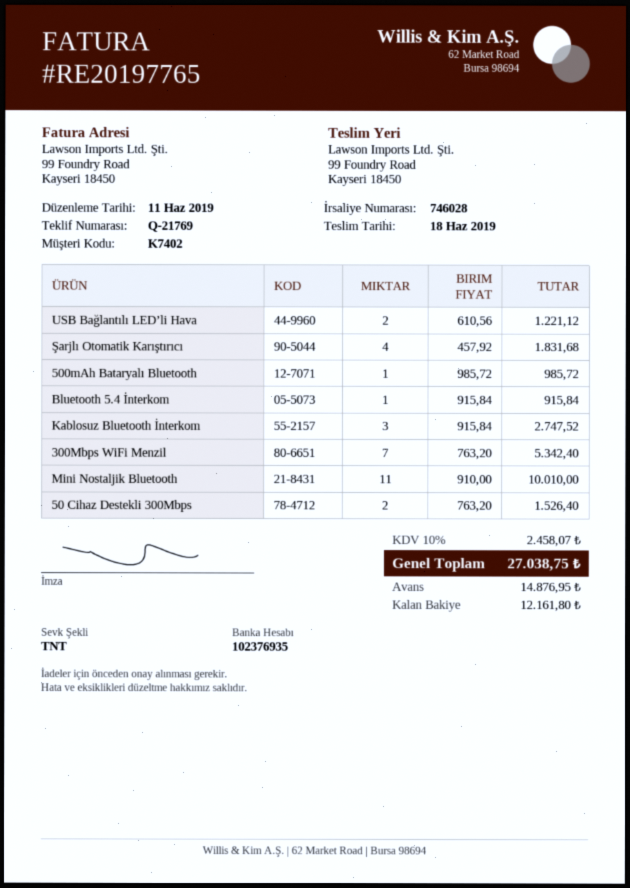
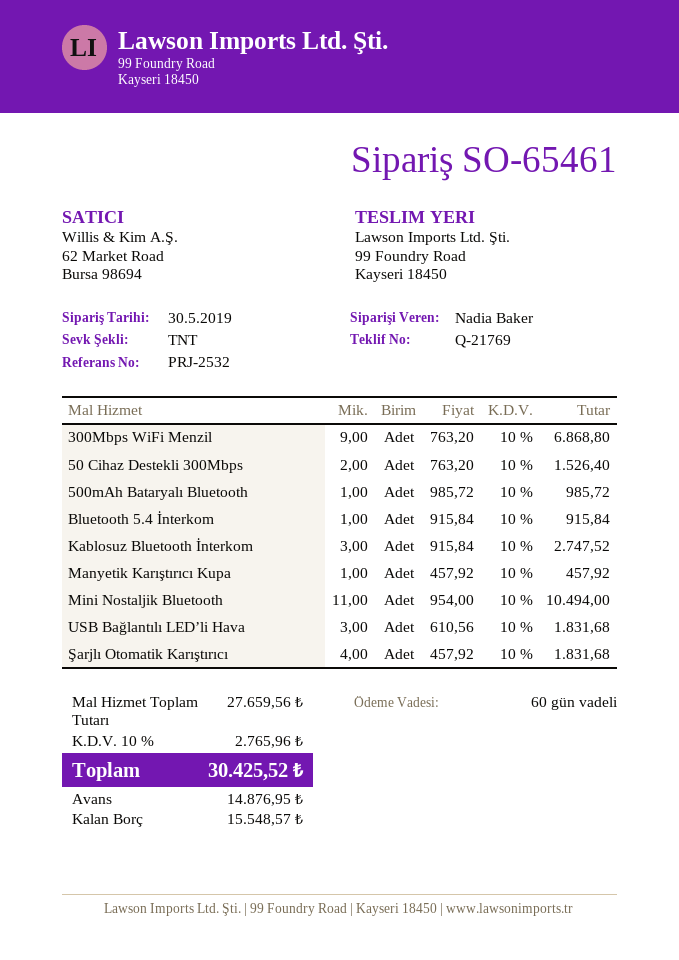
USB Bağlantılı LED’li Hava: 2 x 610.56 = 1221.12 -> 3 x 610.56 = 1831.68
300Mbps WiFi Menzil: 7 x 763.20 = 5342.40 -> 9 x 763.20 = 6868.80
Mini Nostaljik Bluetooth: 11 x 910.00 = 10010.00 -> 11 x 954.00 = 10494.00
Manyetik Karıştırıcı Kupa: none -> 1 x 457.92 = 457.92
tax: 10% = 2458.07 -> 10% = 2765.96
total: 27038.75 -> 30425.52
balance: 12161.80 -> 15548.57

